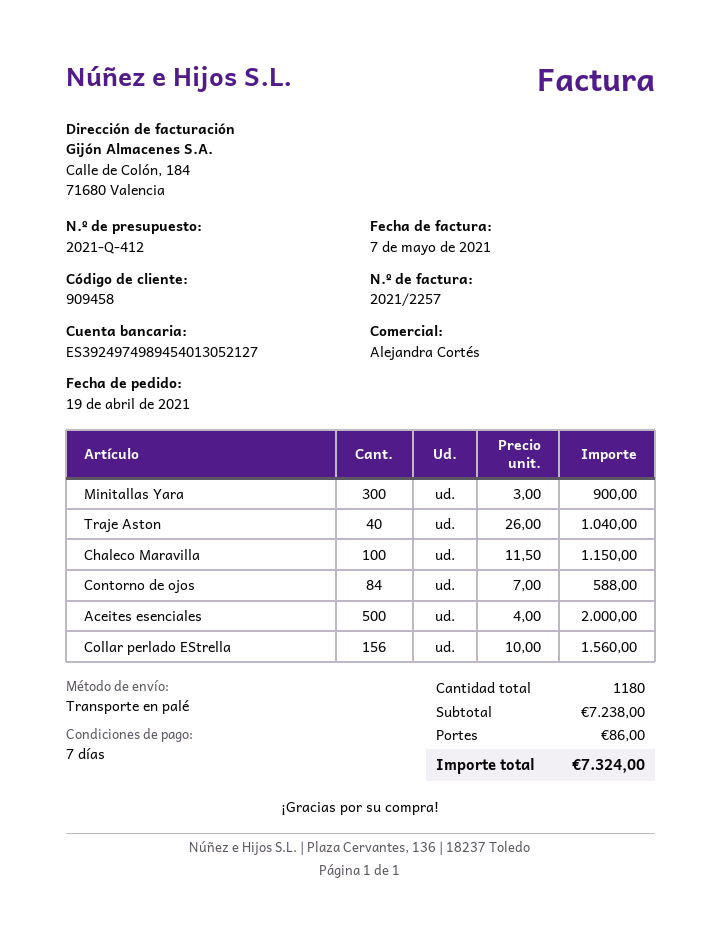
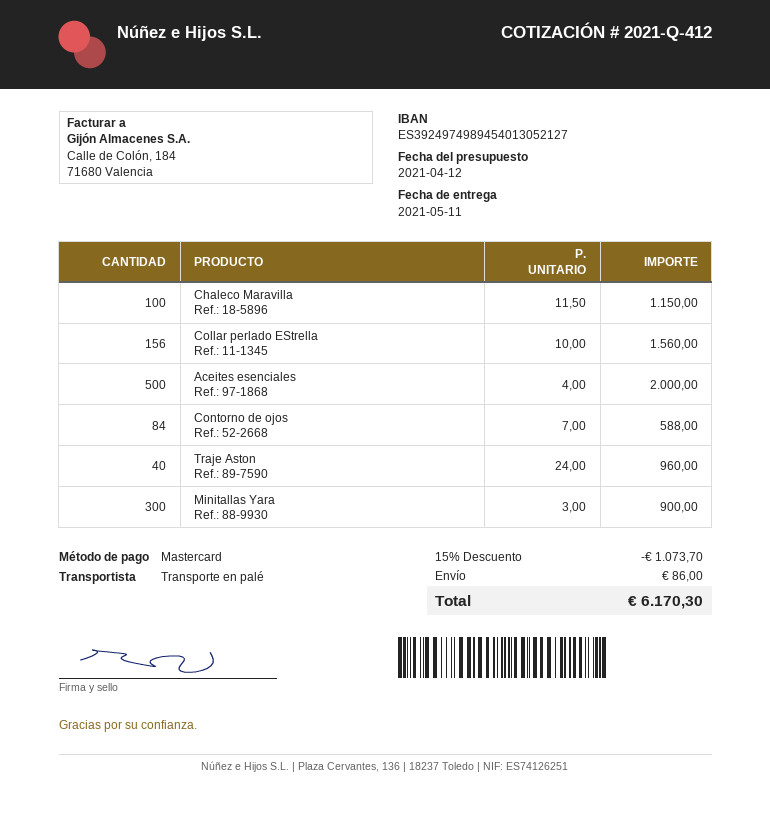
Traje Aston: 40 x 26.00 = 1040.00 -> 40 x 24.00 = 960.00
discount: none -> 15% = 1073.70
total: 7324.00 -> 6170.30

